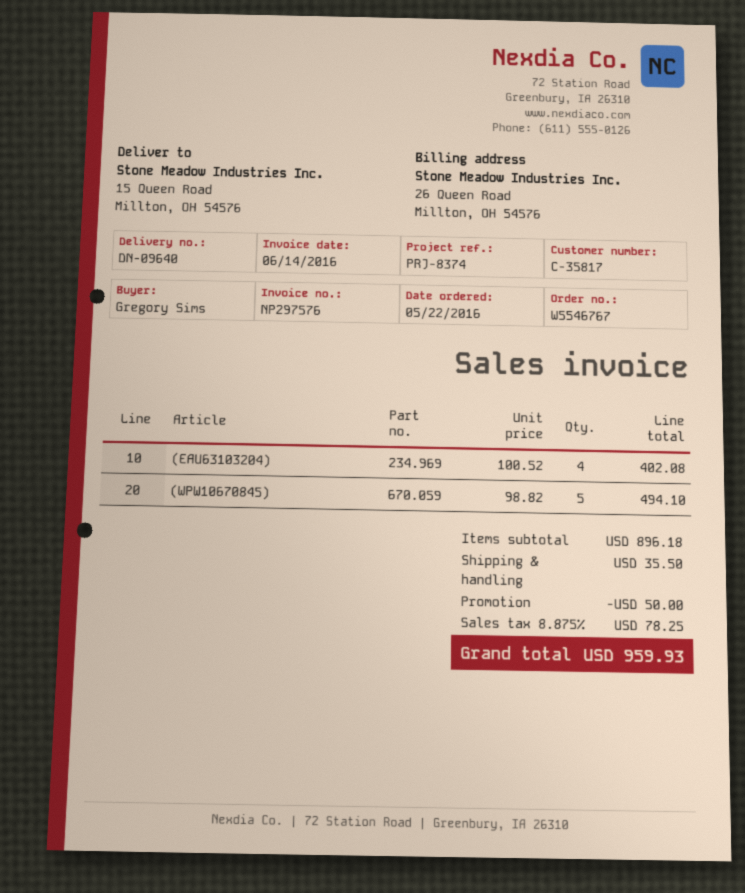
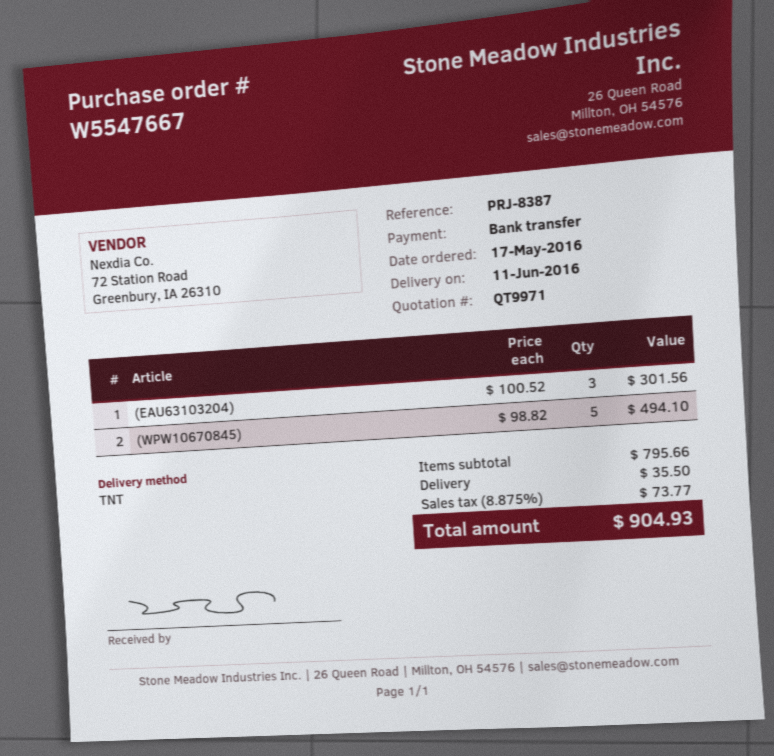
order number: W5546767 -> W5547667
order date: 2016-05-22 -> 2016-05-17
reference: PRJ-8374 -> PRJ-8387
(EAU63103204): 4 x 100.52 = 402.08 -> 3 x 100.52 = 301.56
subtotal: 896.18 -> 795.66
discount: 50.00 -> none
tax: 8.875% = 78.25 -> 8.875% = 73.77
total: 959.93 -> 904.93

